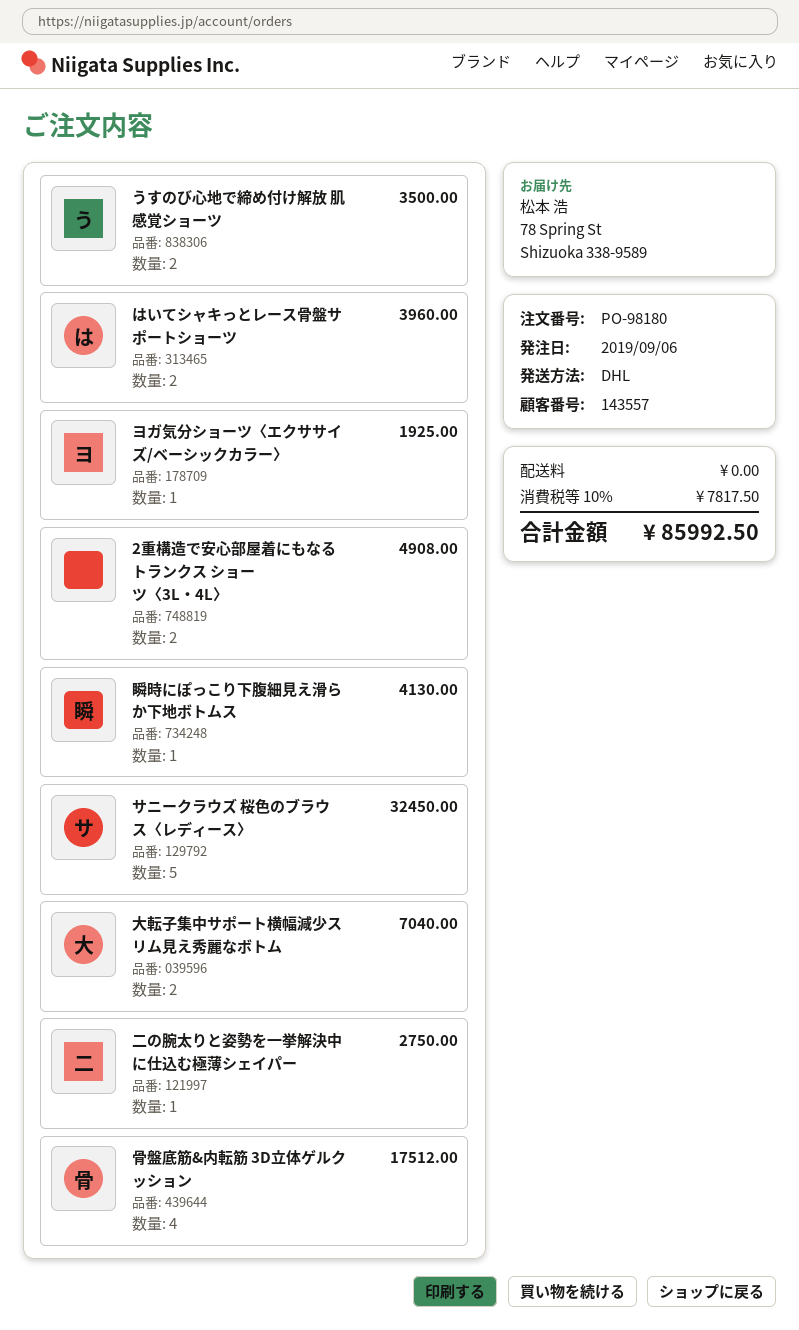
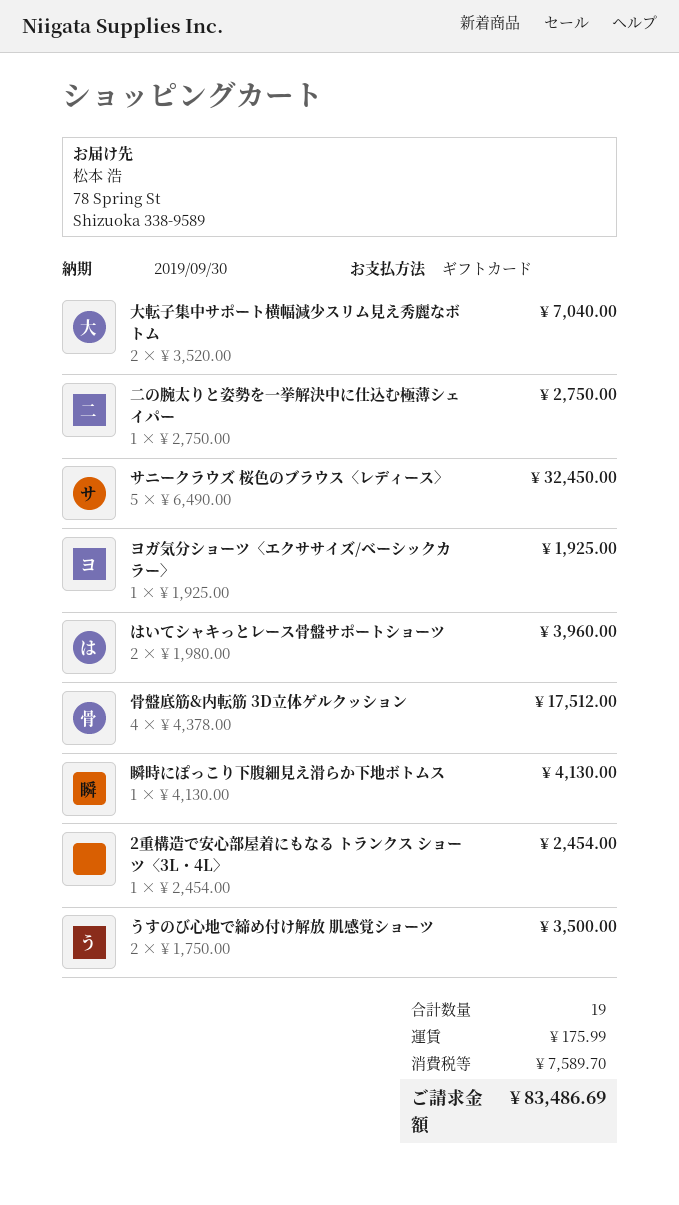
2重構造で安心部屋着にもなる トランクス ショーツ〈3L・4L〉: 2 for 4908.00 -> 1 for 2454.00
shipping: 0.00 -> 175.99
tax: 7817.50 -> 7589.70
total: 85992.50 -> 83486.69

